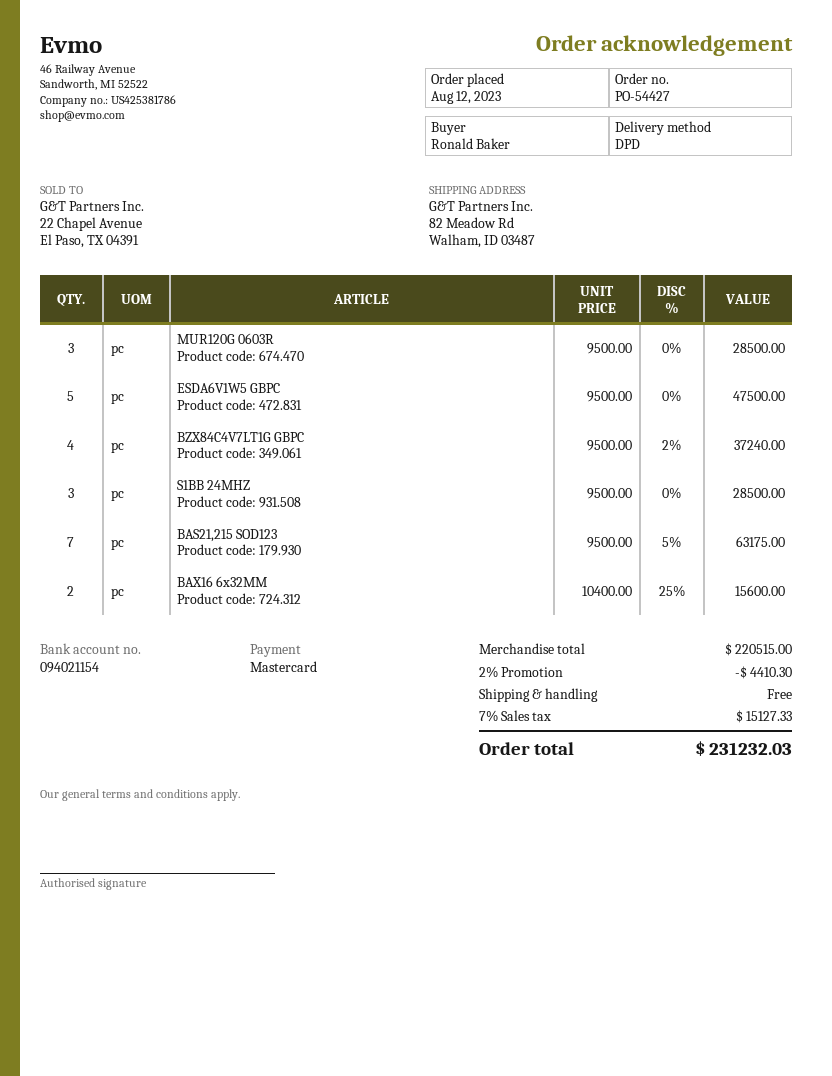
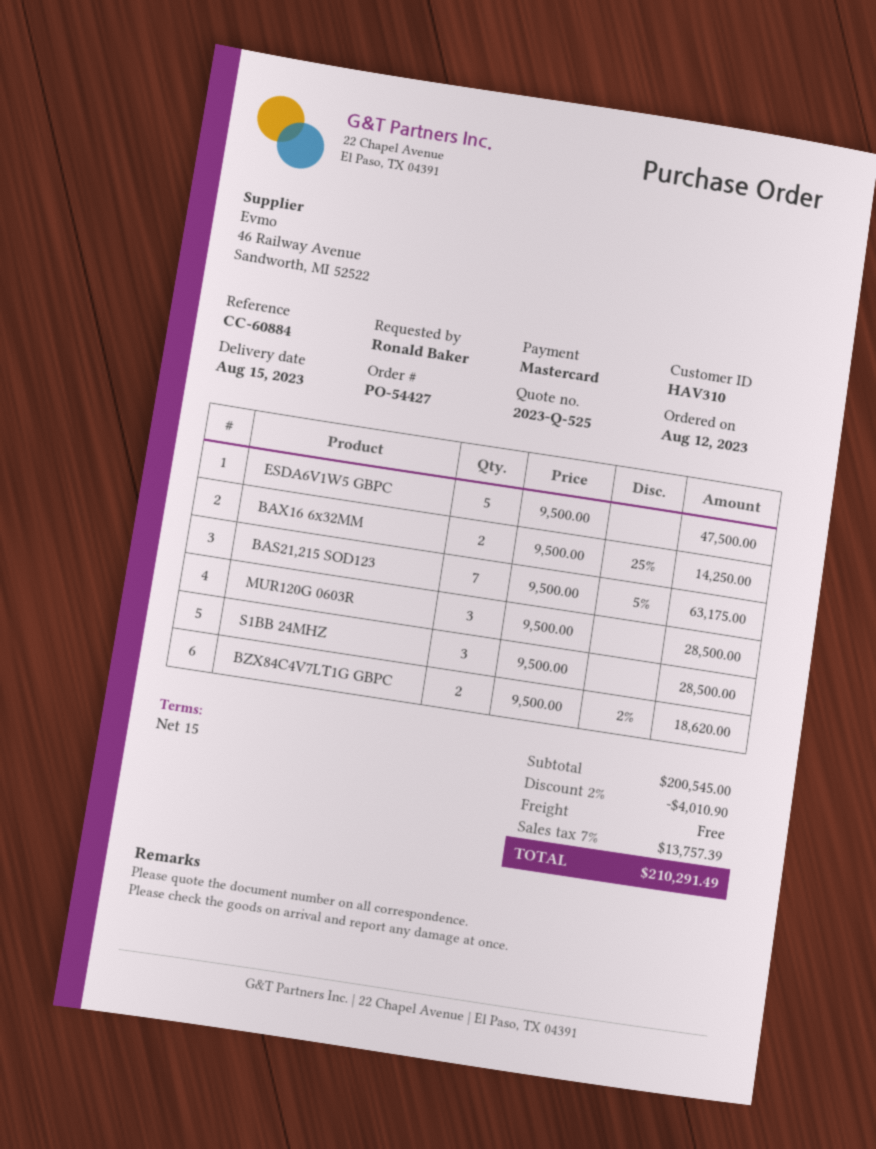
BZX84C4V7LT1G GBPC: 4 x 9500.00 - 2% = 37240.00 -> 2 x 9500.00 - 2% = 18620.00
BAX16 6x32MM: 2 x 10400.00 - 25% = 15600.00 -> 2 x 9500.00 - 25% = 14250.00
subtotal: 220515.00 -> 200545.00
discount: 2% = 4410.30 -> 2% = 4010.90
tax: 7% = 15127.33 -> 7% = 13757.39
total: 231232.03 -> 210291.49

